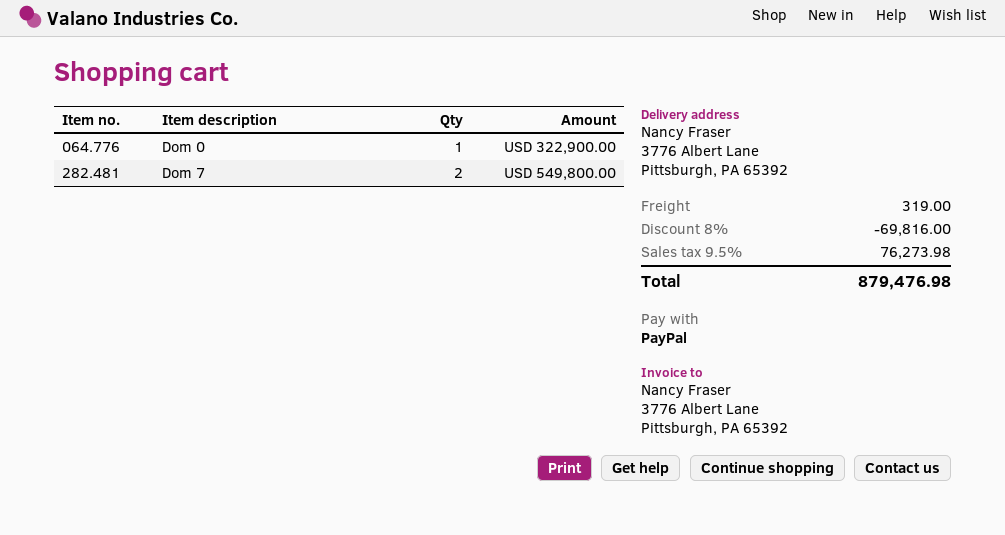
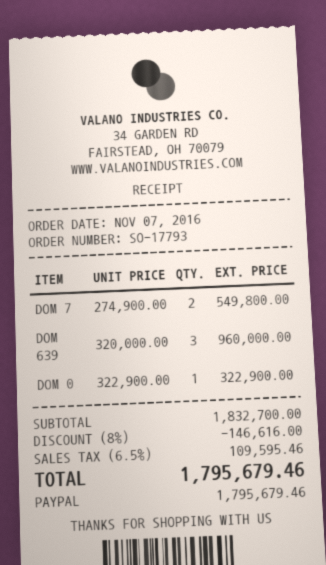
DOM 639: none -> 3 for 960000.00
discount: 8% = 69816.00 -> 8% = 146616.00
shipping: 319.00 -> none
tax: 9.5% = 76273.98 -> 6.5% = 109595.46
total: 879476.98 -> 1795679.46

